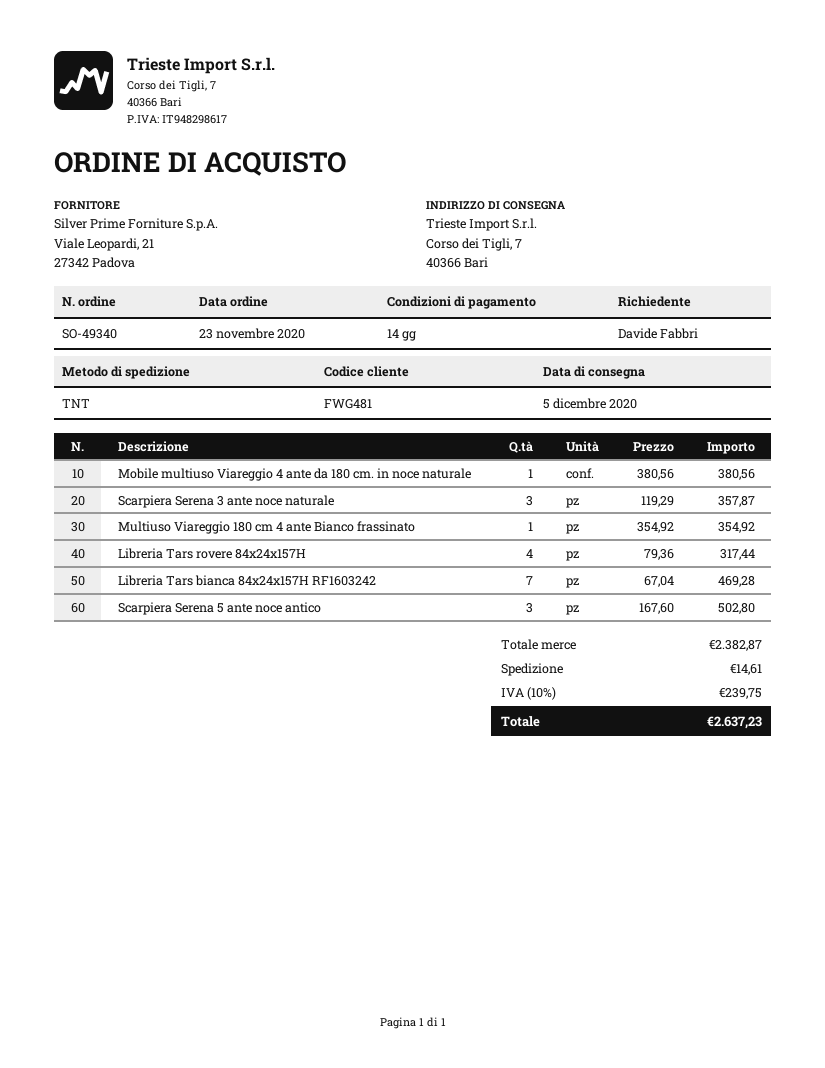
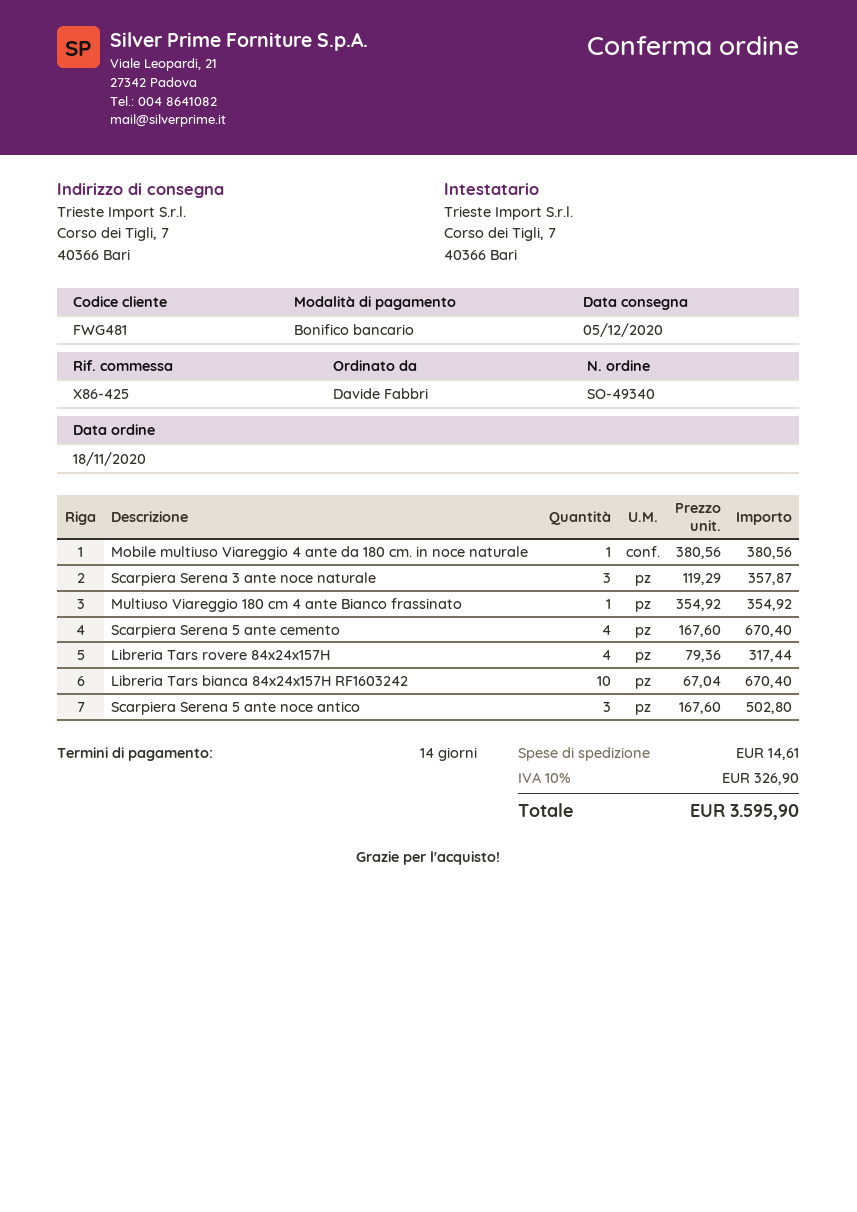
order date: 2020-11-23 -> 2020-11-18
Libreria Tars bianca 84x24x157H RF1603242: 7 x 67.04 = 469.28 -> 10 x 67.04 = 670.40
Scarpiera Serena 5 ante cemento: none -> 4 x 167.60 = 670.40
tax: 10% = 239.75 -> 10% = 326.90
total: 2637.23 -> 3595.90

